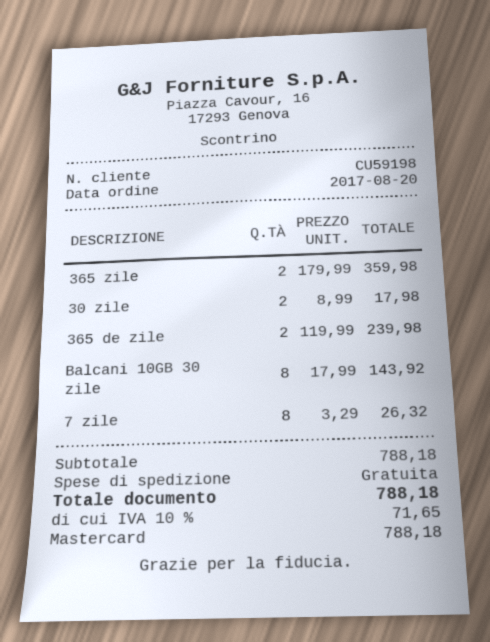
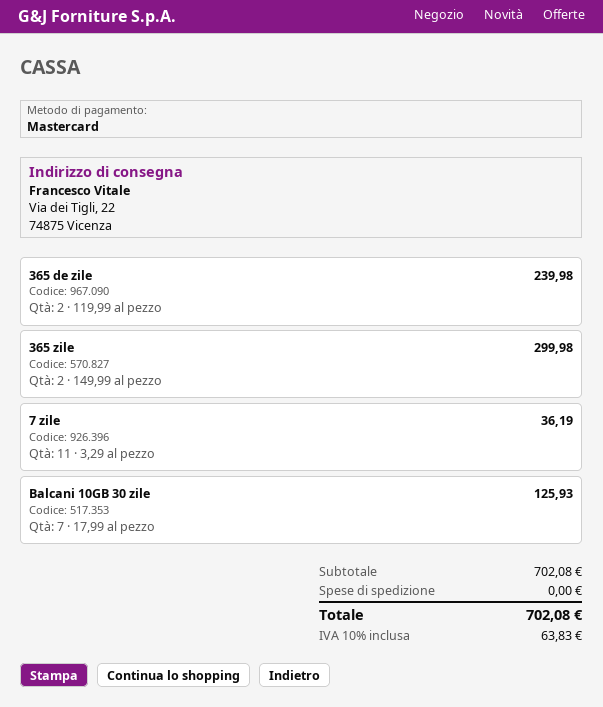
365 zile: 2 x 179.99 = 359.98 -> 2 x 149.99 = 299.98
30 zile: 2 x 8.99 = 17.98 -> none
Balcani 10GB 30 zile: 8 x 17.99 = 143.92 -> 7 x 17.99 = 125.93
7 zile: 8 x 3.29 = 26.32 -> 11 x 3.29 = 36.19
subtotal: 788.18 -> 702.08
tax: 10% = 71.65 -> 10% = 63.83
total: 788.18 -> 702.08

